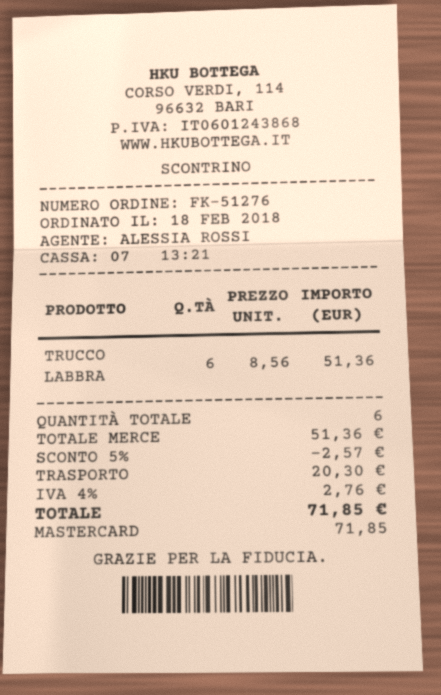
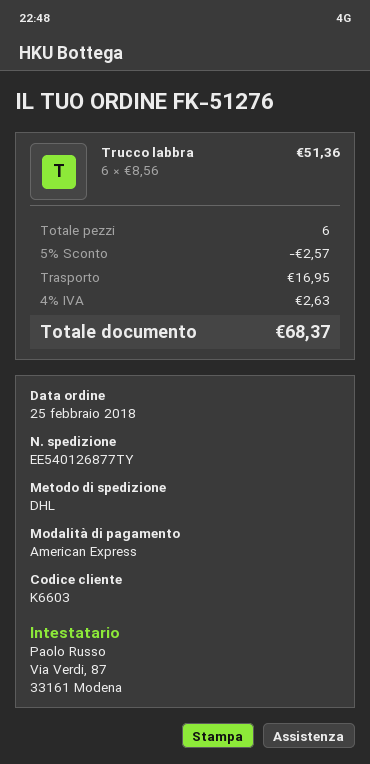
order date: 2018-02-18 -> 2018-02-25
payment method: Mastercard -> American Express
shipping: 20.30 -> 16.95
tax: 4% = 2.76 -> 4% = 2.63
total: 71.85 -> 68.37

